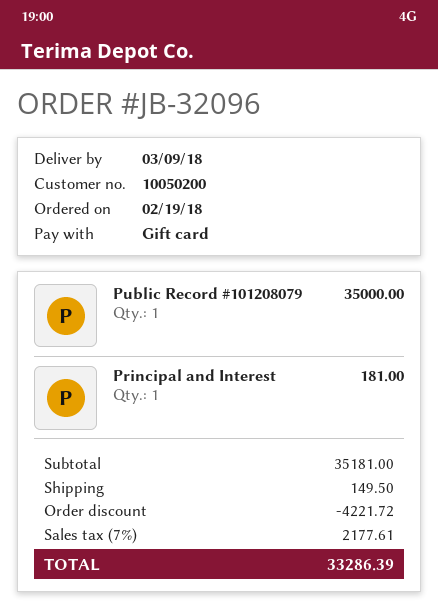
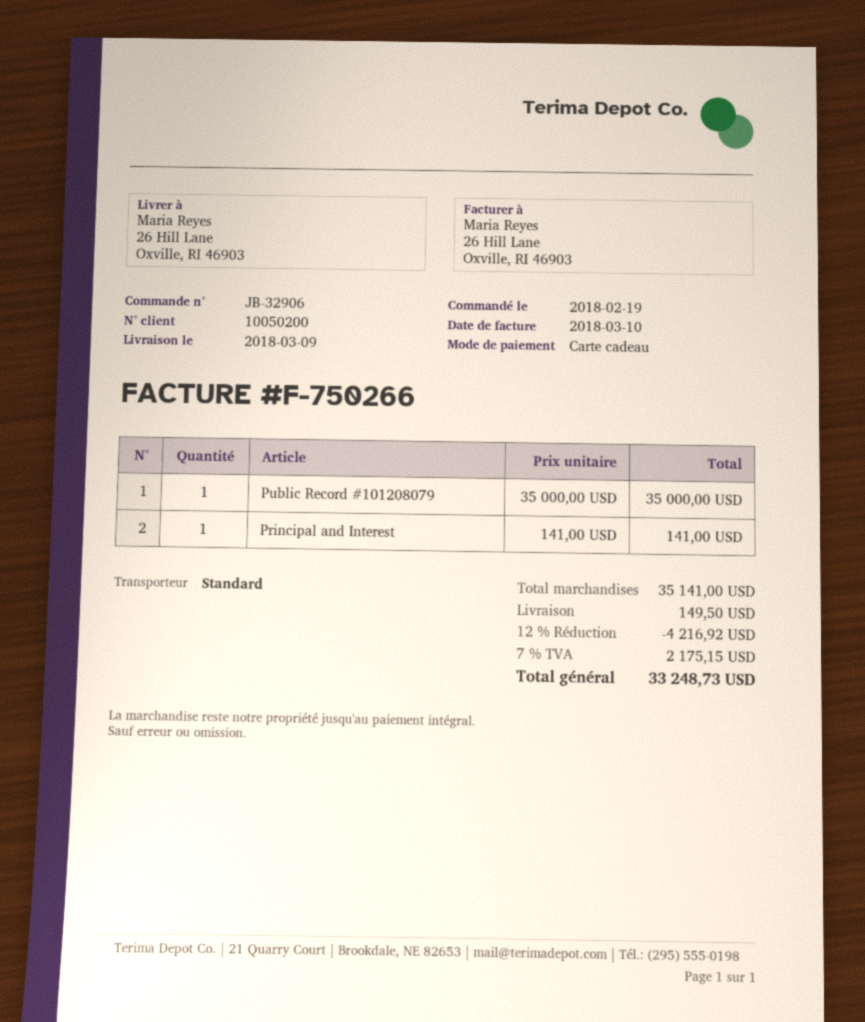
order number: JB-32096 -> JB-32906
Principal and Interest: 1 for 181.00 -> 1 for 141.00
subtotal: 35181.00 -> 35141.00
discount: 4221.72 -> 4216.92
tax: 7% = 2177.61 -> 7% = 2175.15
total: 33286.39 -> 33248.73

